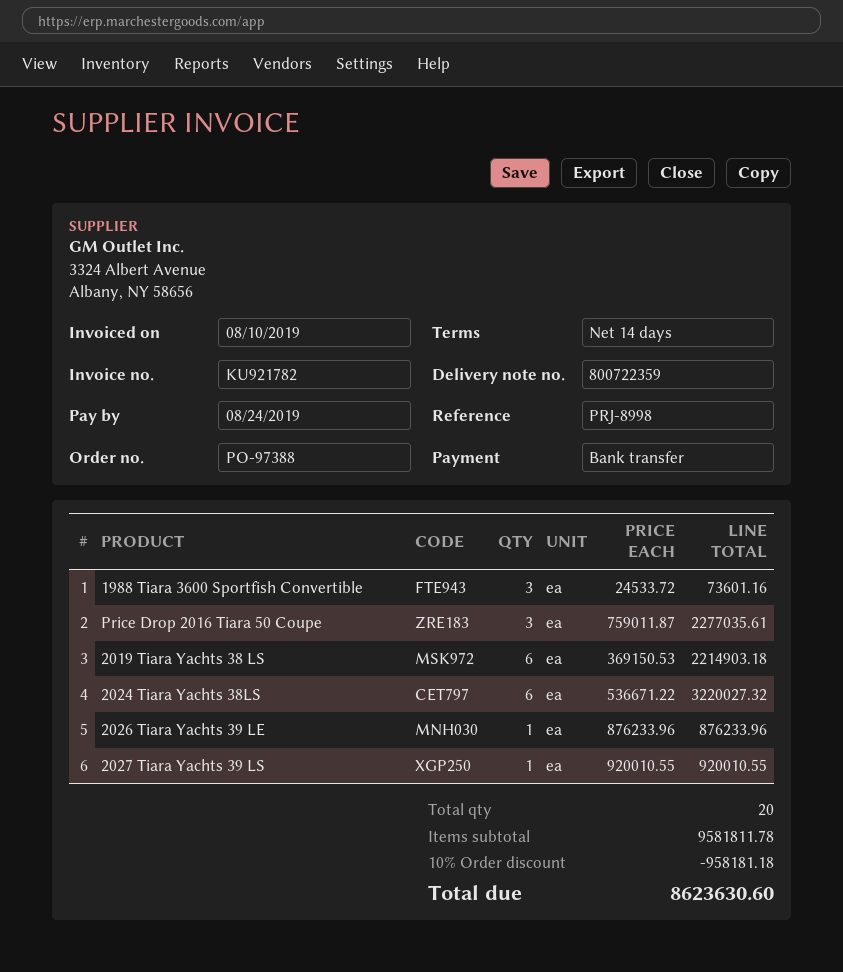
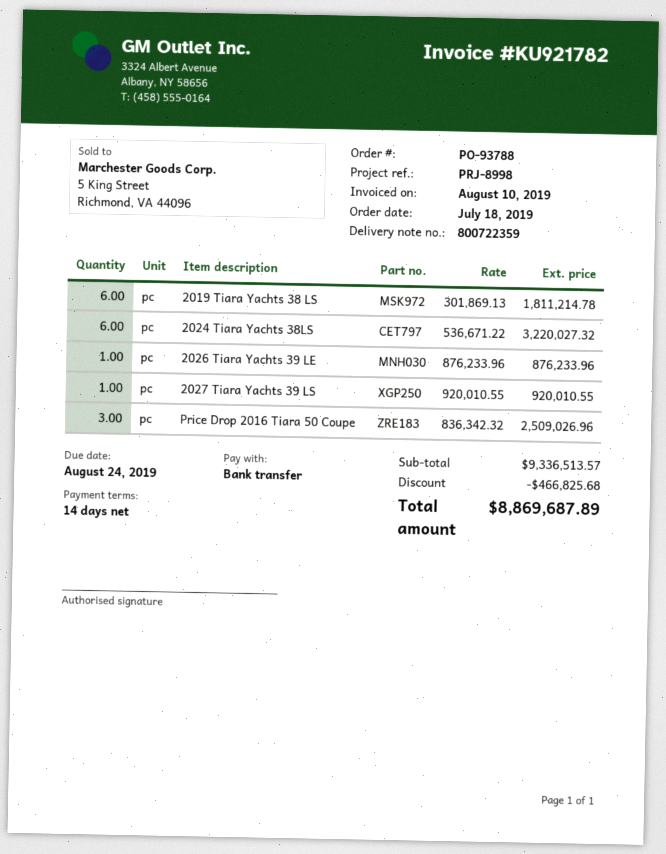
order number: PO-97388 -> PO-93788
1988 Tiara 3600 Sportfish Convertible: 3 x 24533.72 = 73601.16 -> none
Price Drop 2016 Tiara 50 Coupe: 3 x 759011.87 = 2277035.61 -> 3 x 836342.32 = 2509026.96
2019 Tiara Yachts 38 LS: 6 x 369150.53 = 2214903.18 -> 6 x 301869.13 = 1811214.78
subtotal: 9581811.78 -> 9336513.57
discount: 958181.18 -> 466825.68
total: 8623630.60 -> 8869687.89

